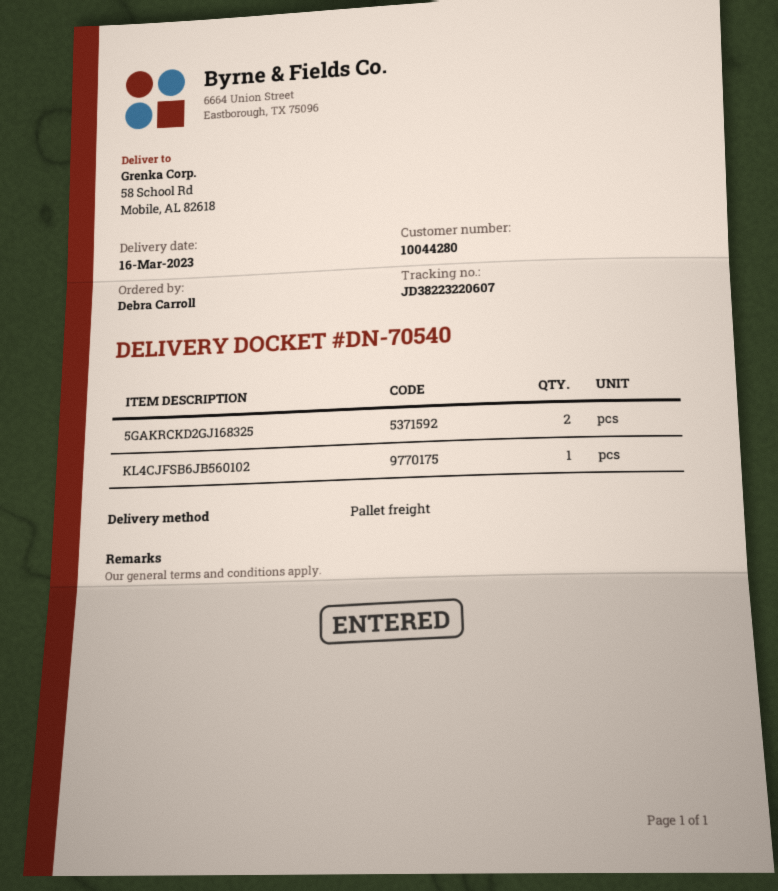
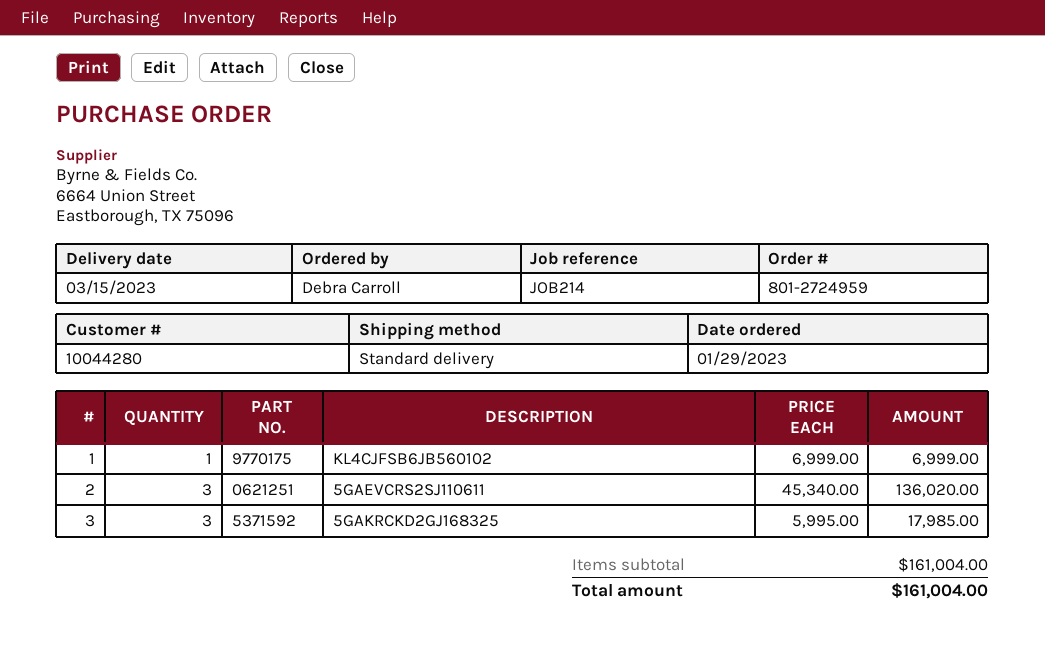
delivery date: 2023-03-16 -> 2023-03-15
shipping method: pallet freight -> standard
5GAKRCKD2GJ168325: 2 -> 3
5GAEVCRS2SJ110611: none -> 3

